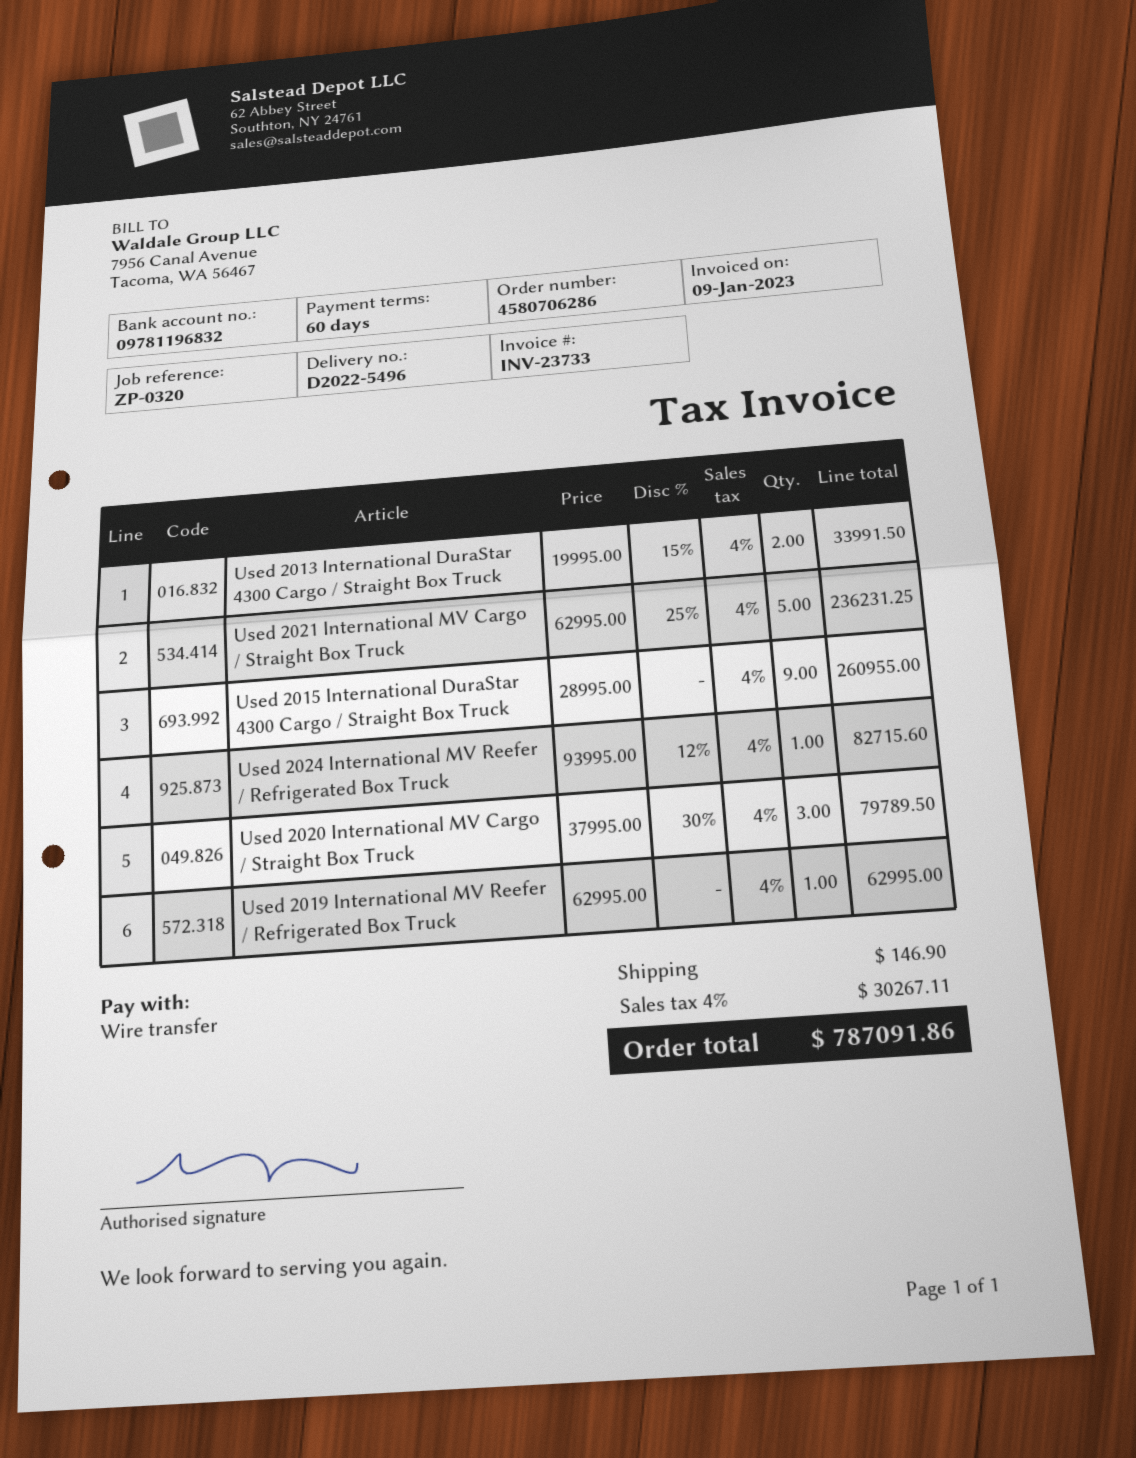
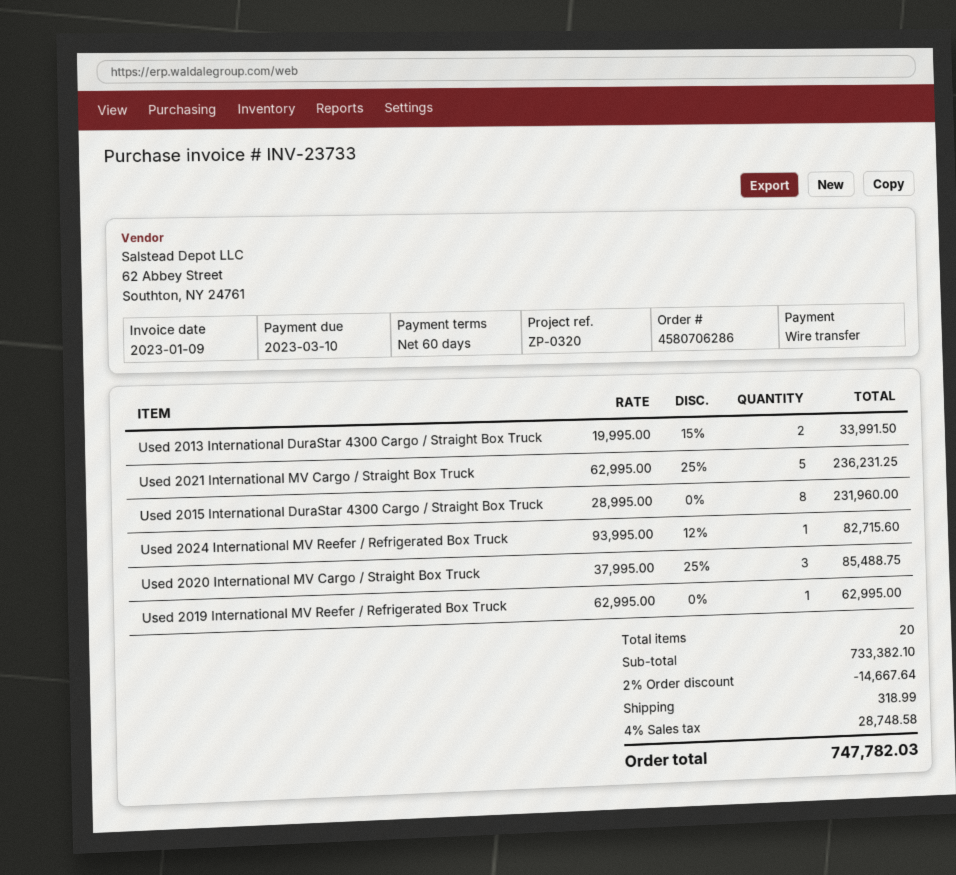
Used 2015 International DuraStar 4300 Cargo / Straight Box Truck: 9 x 28995.00 = 260955.00 -> 8 x 28995.00 = 231960.00
Used 2020 International MV Cargo / Straight Box Truck: 3 x 37995.00 - 30% = 79789.50 -> 3 x 37995.00 - 25% = 85488.75
discount: none -> 2% = 14667.64
shipping: 146.90 -> 318.99
tax: 4% = 30267.11 -> 4% = 28748.58
total: 787091.86 -> 747782.03

